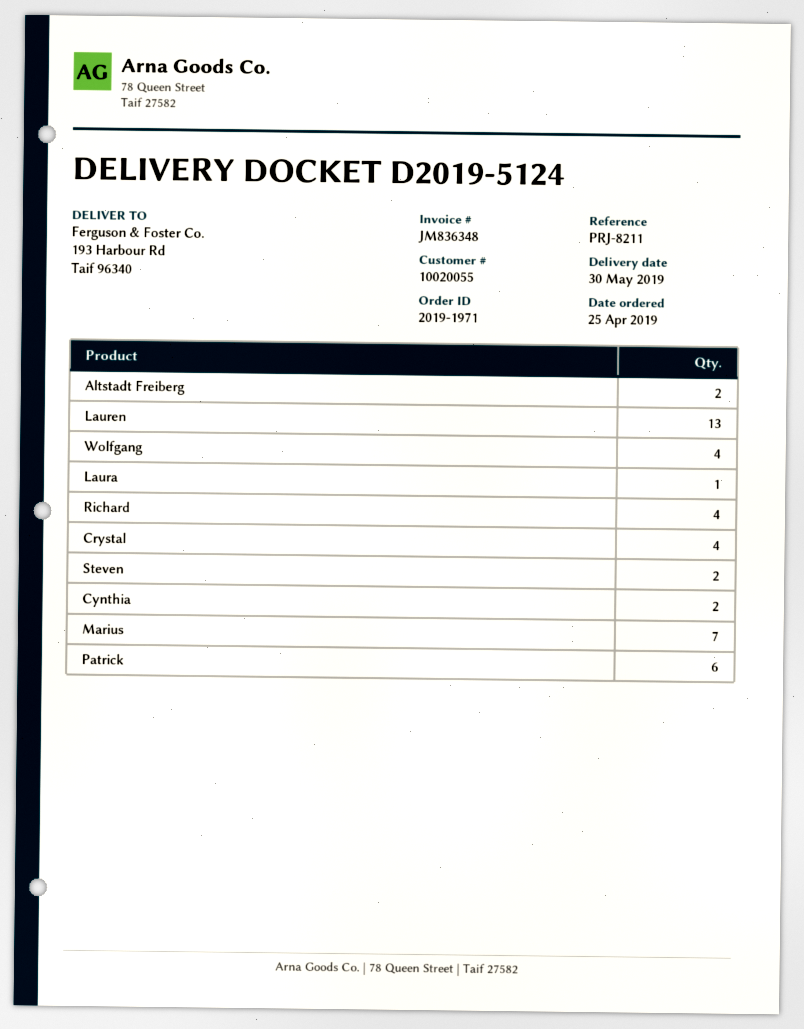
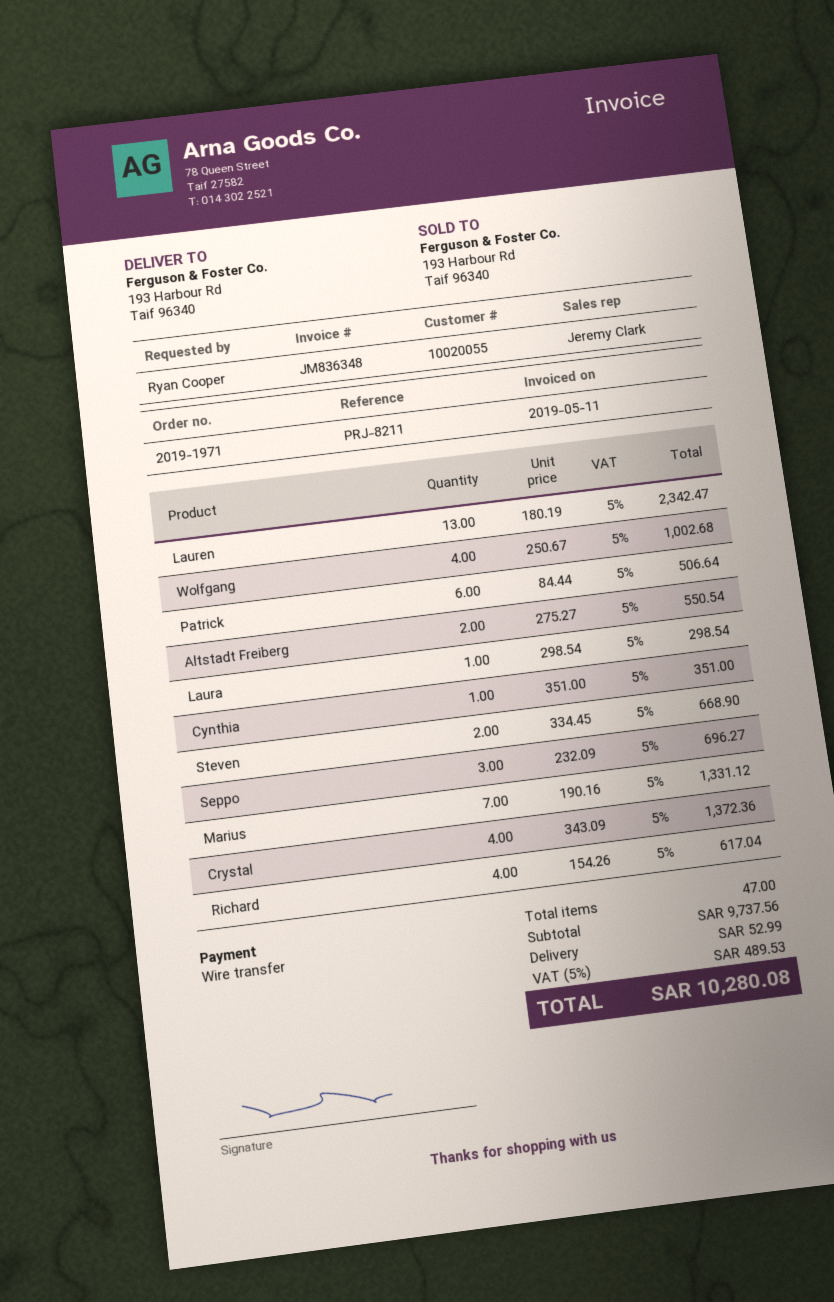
Cynthia: 2 -> 1
Seppo: none -> 3

